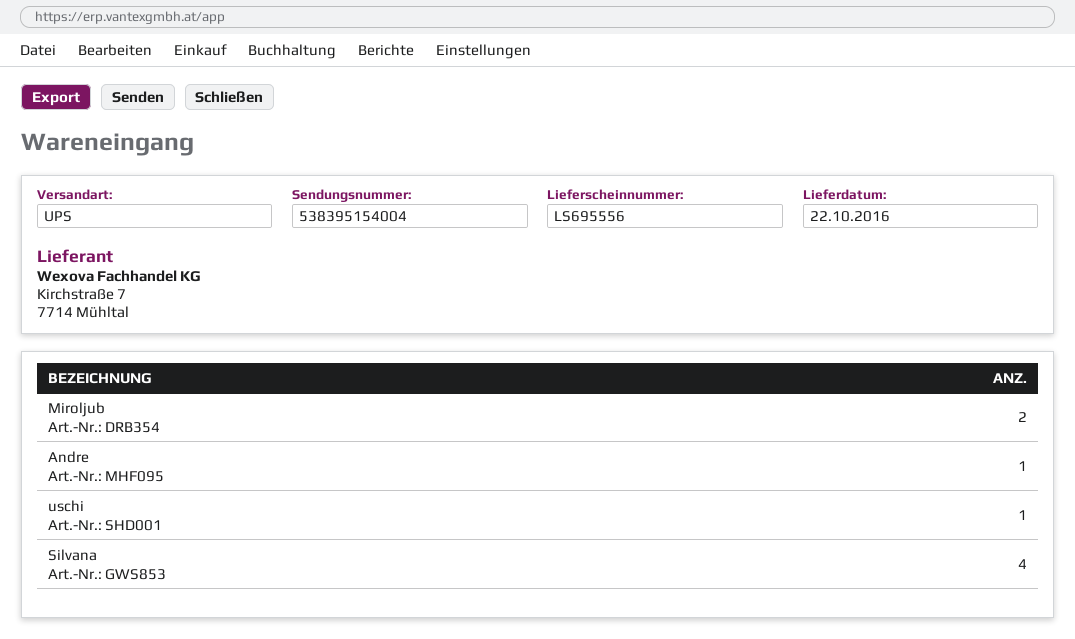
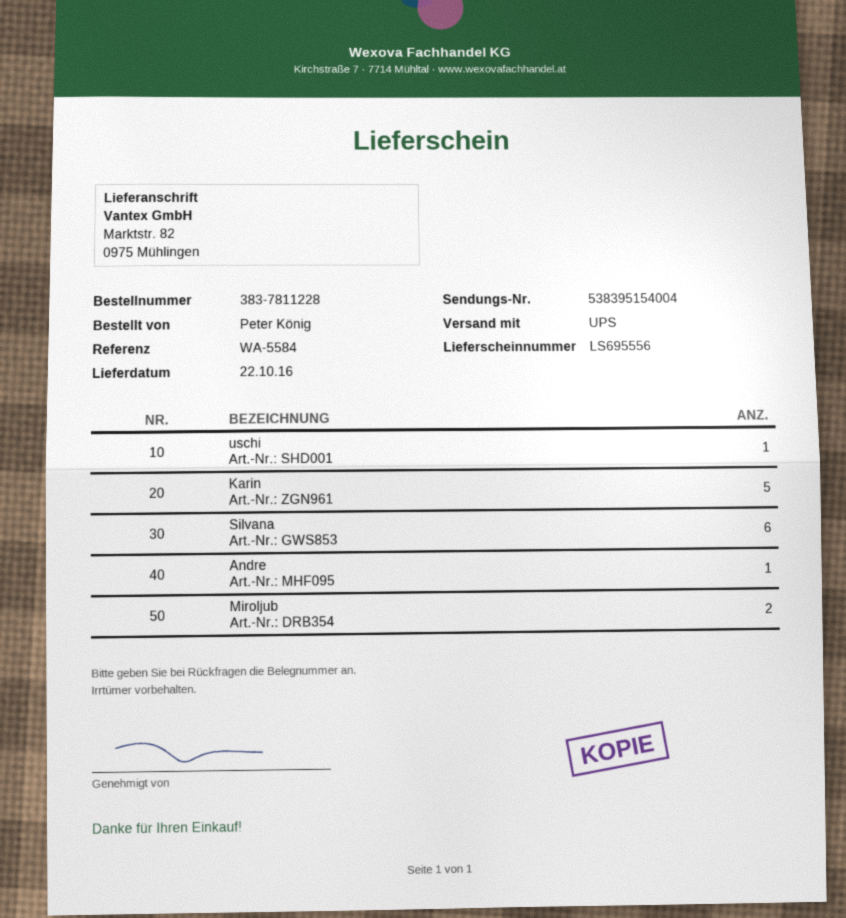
Silvana: 4 -> 6
Karin: none -> 5

